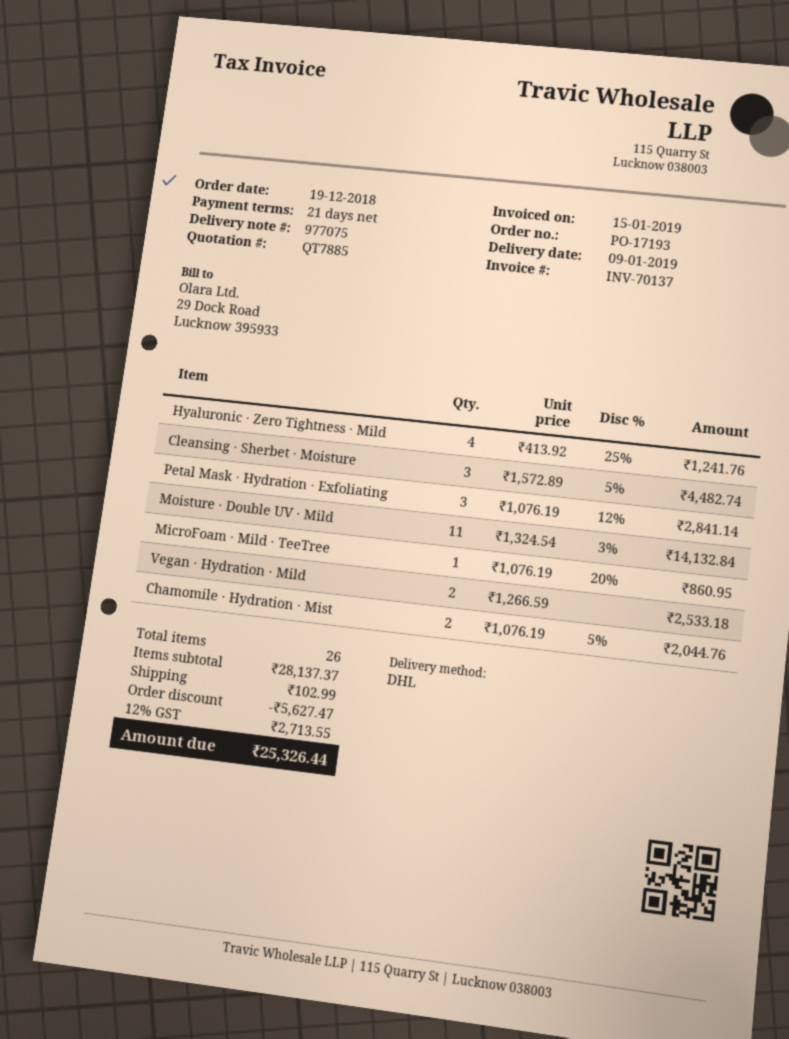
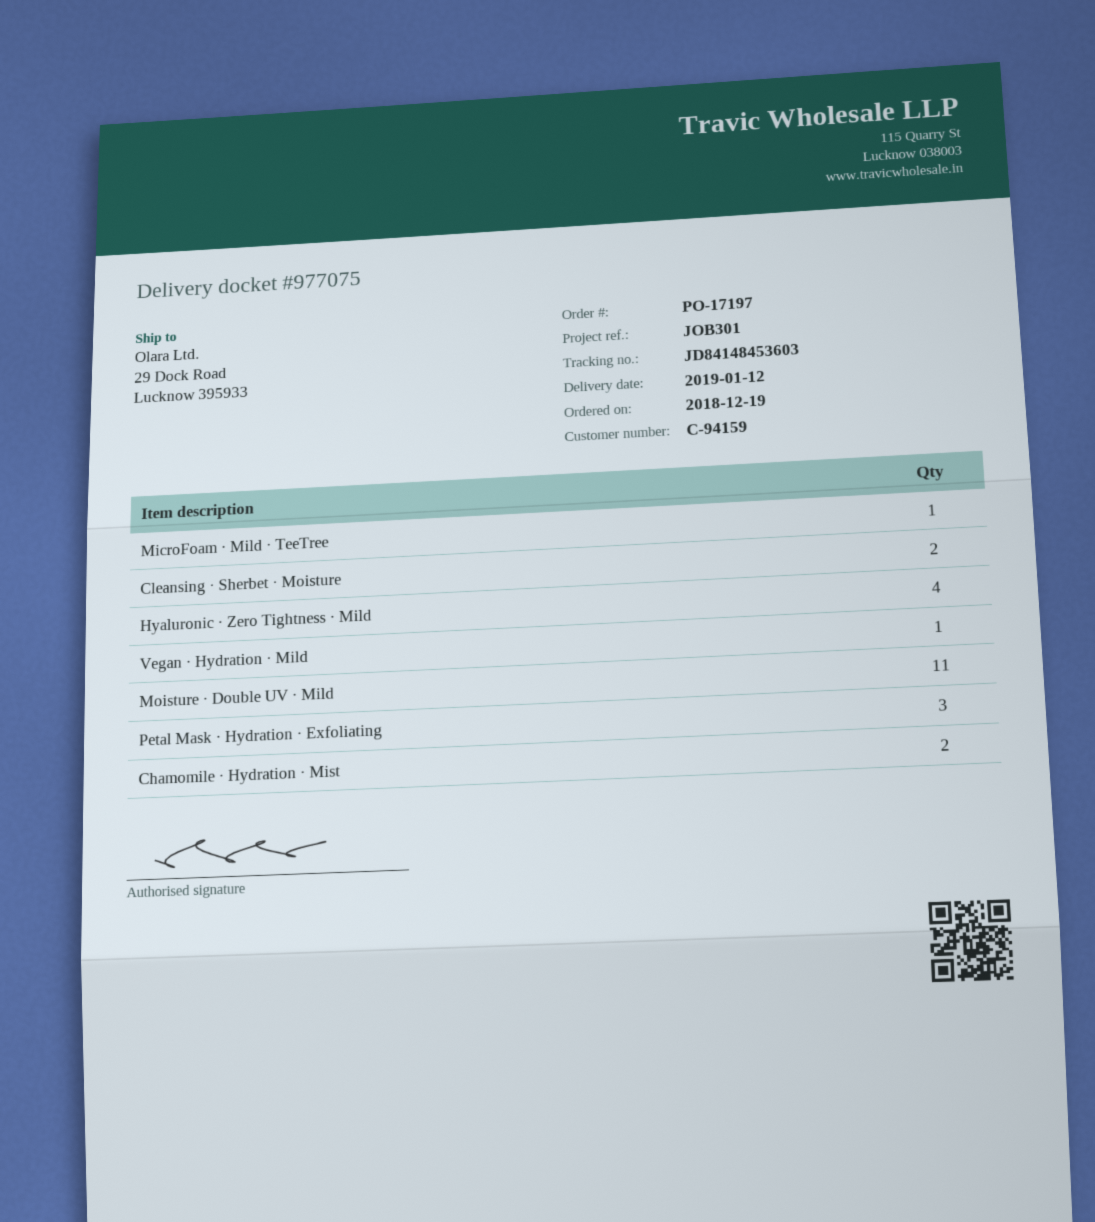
order number: PO-17193 -> PO-17197
delivery date: 2019-01-09 -> 2019-01-12
Cleansing · Sherbet · Moisture: 3 -> 2
Vegan · Hydration · Mild: 2 -> 1

